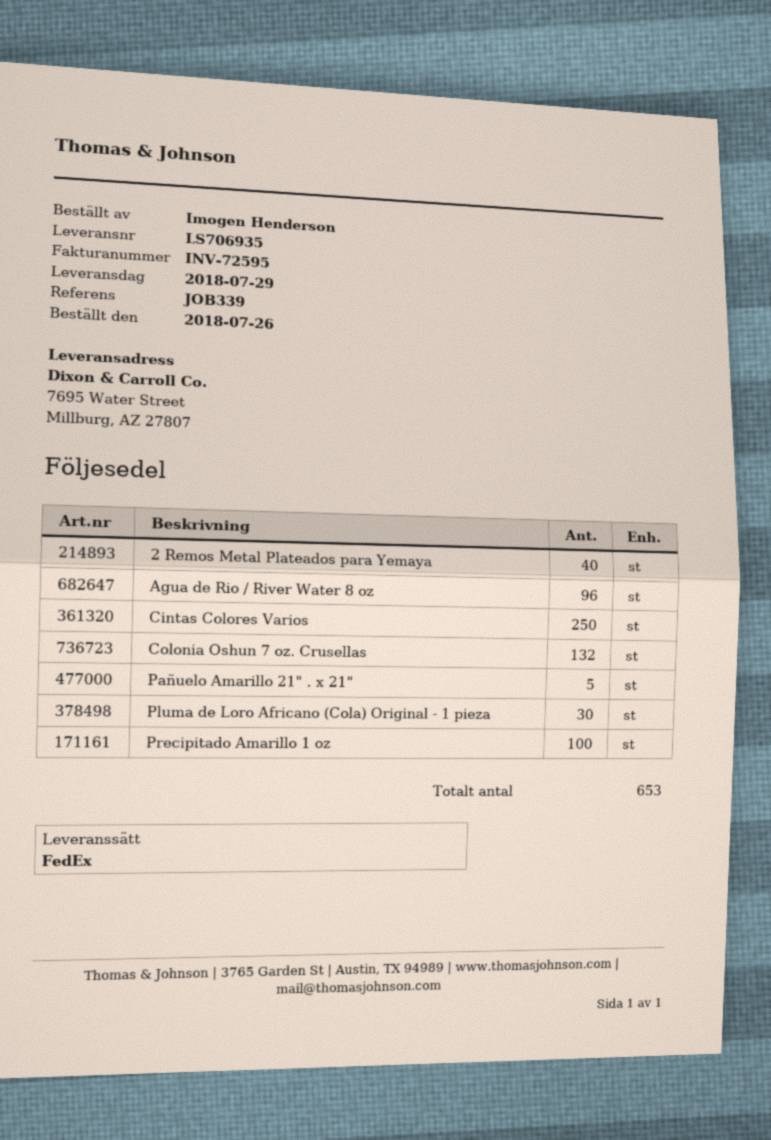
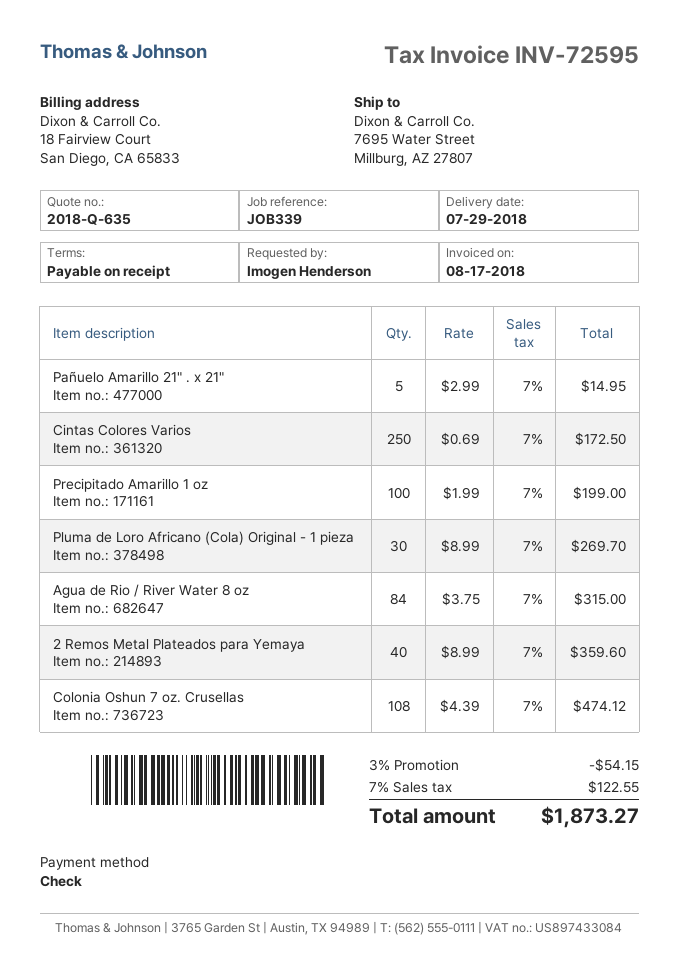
Agua de Rio / River Water 8 oz: 96 -> 84
Colonia Oshun 7 oz. Crusellas: 132 -> 108

